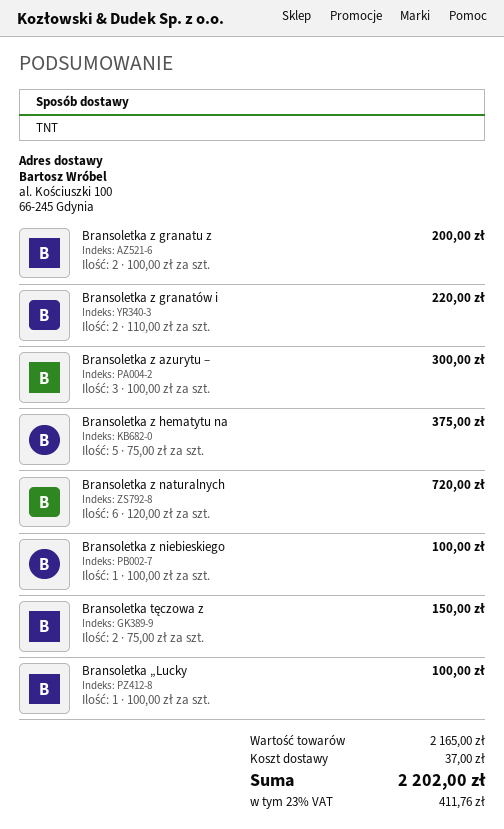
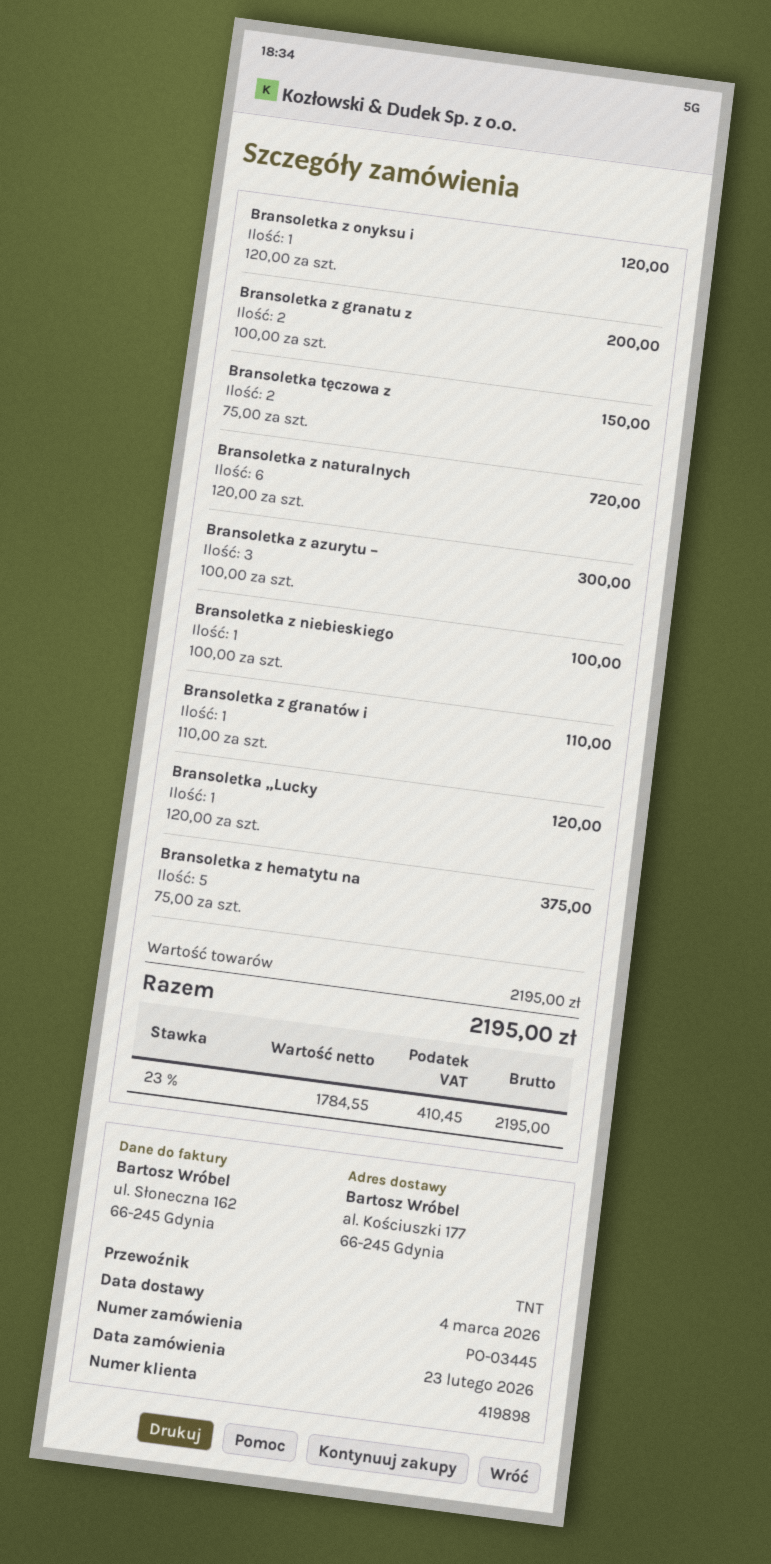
ship to: al. Kościuszki 100, 66-245 Gdynia -> al. Kościuszki 177, 66-245 Gdynia
Bransoletka z granatów i: 2 x 110.00 = 220.00 -> 1 x 110.00 = 110.00
Bransoletka „Lucky: 1 x 100.00 = 100.00 -> 1 x 120.00 = 120.00
Bransoletka z onyksu i: none -> 1 x 120.00 = 120.00
subtotal: 2165.00 -> 2195.00
shipping: 37.00 -> none
tax: 23% = 411.76 -> 23% = 410.45
total: 2202.00 -> 2195.00

